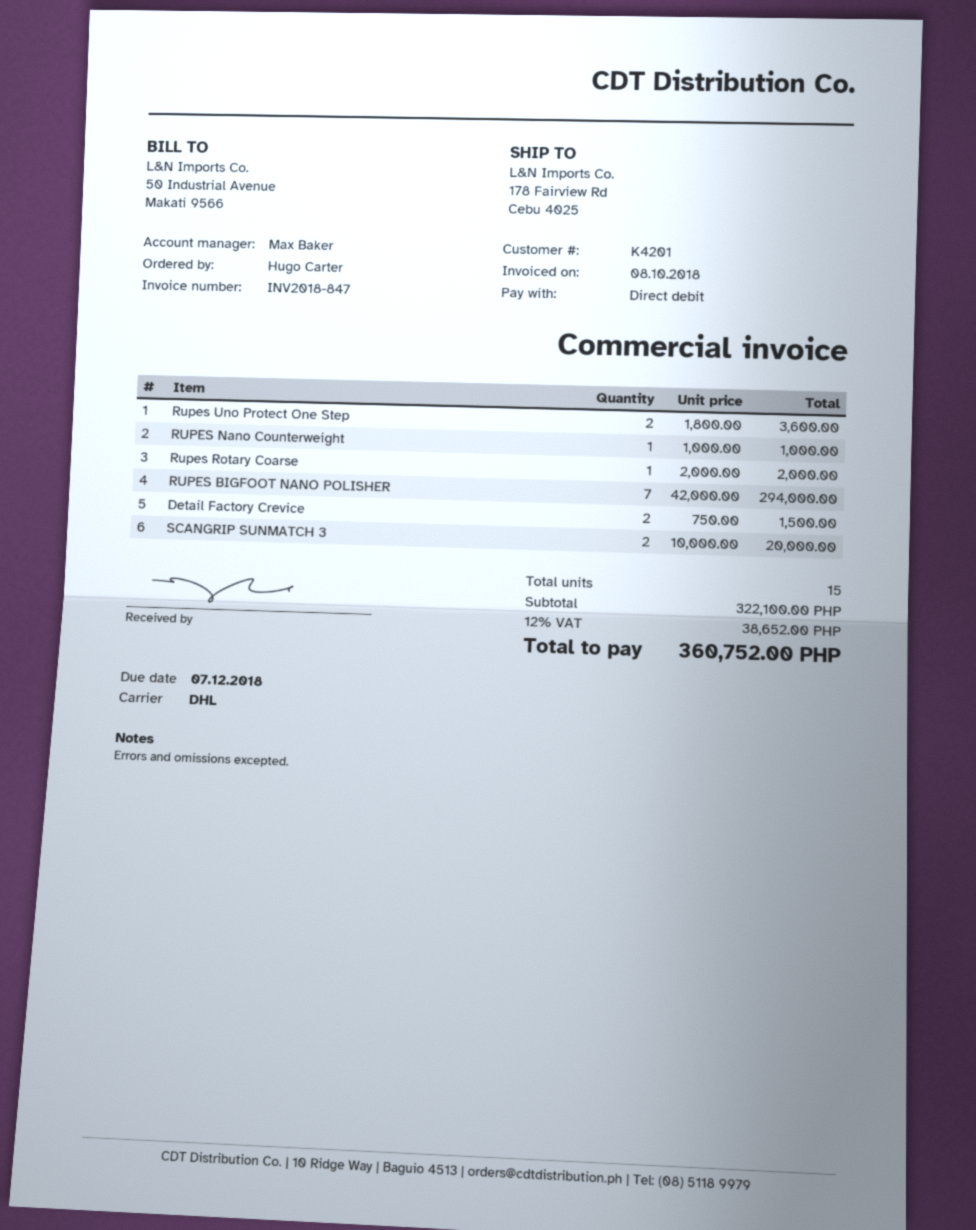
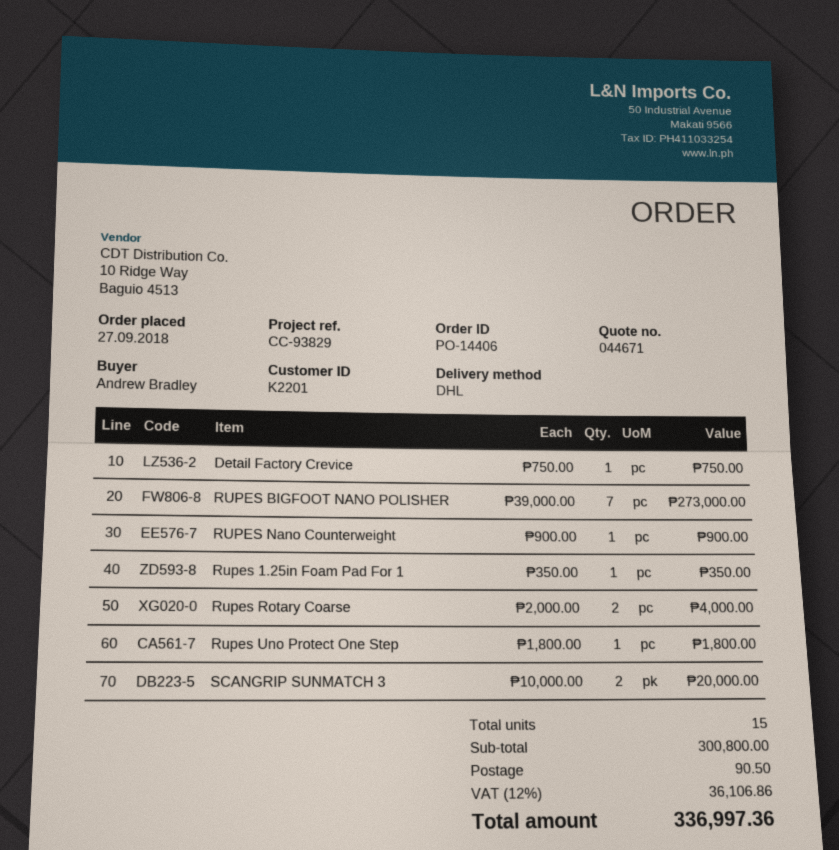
customer number: K4201 -> K2201
ordered by: Hugo Carter -> Andrew Bradley
Rupes Uno Protect One Step: 2 x 1800.00 = 3600.00 -> 1 x 1800.00 = 1800.00
RUPES Nano Counterweight: 1 x 1000.00 = 1000.00 -> 1 x 900.00 = 900.00
Rupes Rotary Coarse: 1 x 2000.00 = 2000.00 -> 2 x 2000.00 = 4000.00
RUPES BIGFOOT NANO POLISHER: 7 x 42000.00 = 294000.00 -> 7 x 39000.00 = 273000.00
Detail Factory Crevice: 2 x 750.00 = 1500.00 -> 1 x 750.00 = 750.00
Rupes 1.25in Foam Pad For 1: none -> 1 x 350.00 = 350.00
subtotal: 322100.00 -> 300800.00
shipping: none -> 90.50
tax: 12% = 38652.00 -> 12% = 36106.86
total: 360752.00 -> 336997.36

